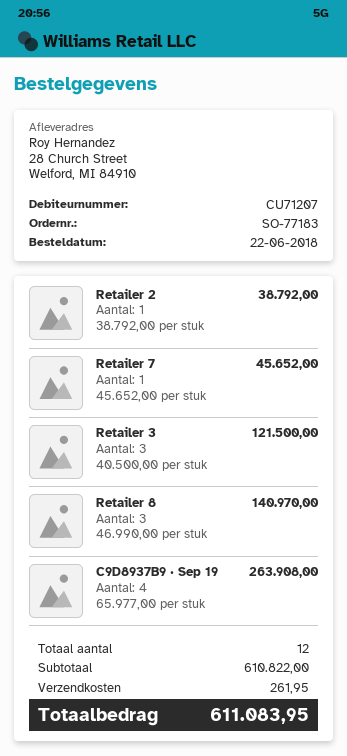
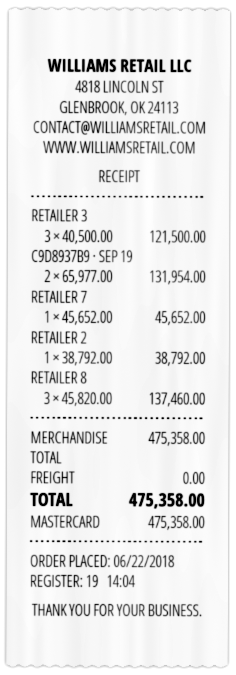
Retailer 8: 3 x 46990.00 = 140970.00 -> 3 x 45820.00 = 137460.00
C9D8937B9 · Sep 19: 4 x 65977.00 = 263908.00 -> 2 x 65977.00 = 131954.00
subtotal: 610822.00 -> 475358.00
shipping: 261.95 -> 0.00
total: 611083.95 -> 475358.00

